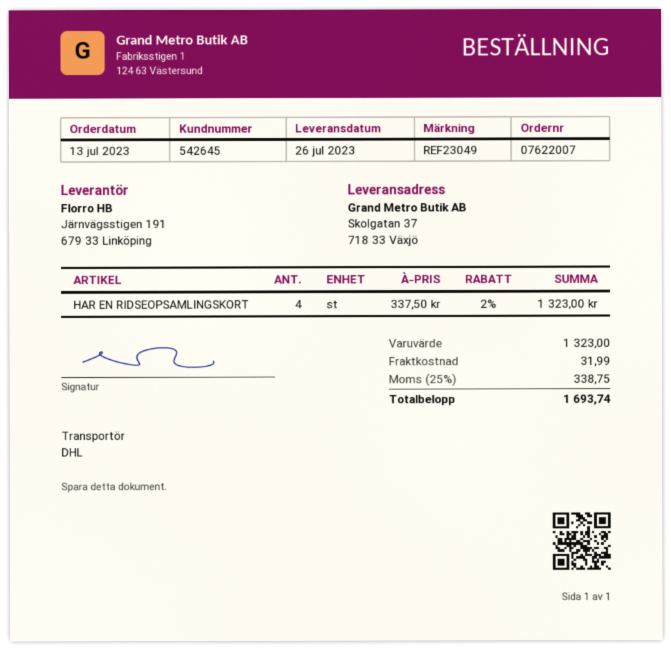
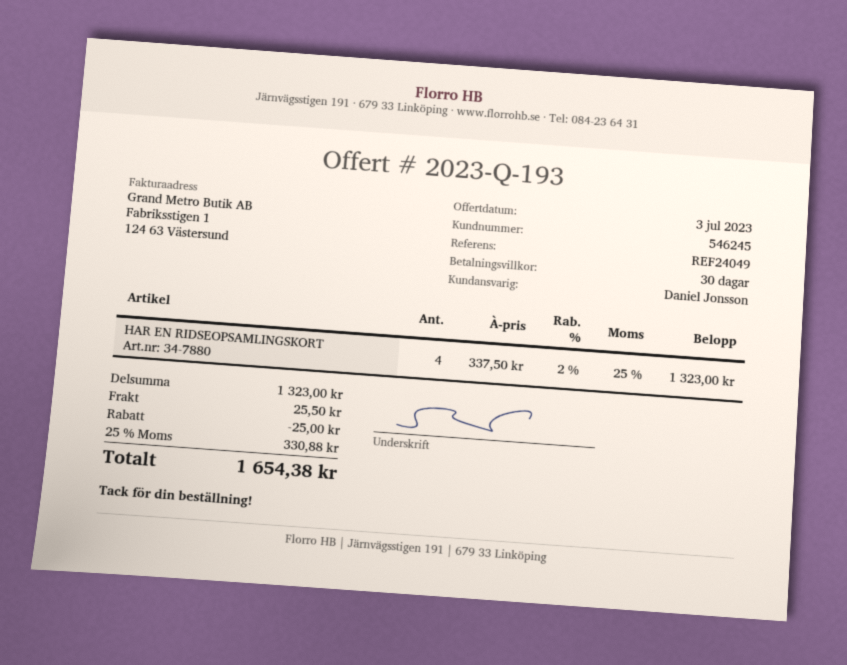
customer number: 542645 -> 546245
reference: REF23049 -> REF24049
discount: none -> 25.00
shipping: 31.99 -> 25.50
tax: 25% = 338.75 -> 25% = 330.88
total: 1693.74 -> 1654.38

